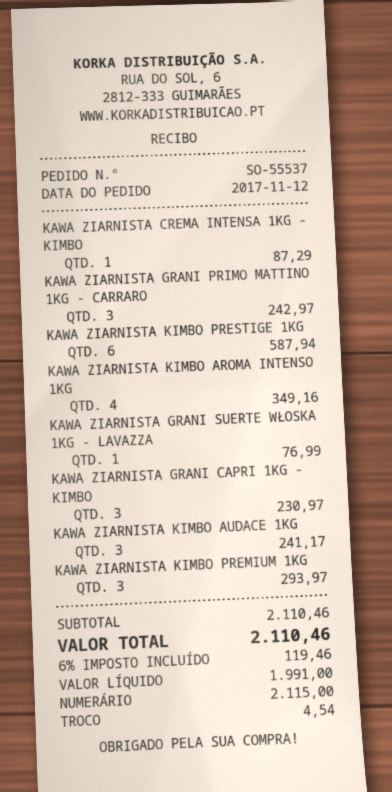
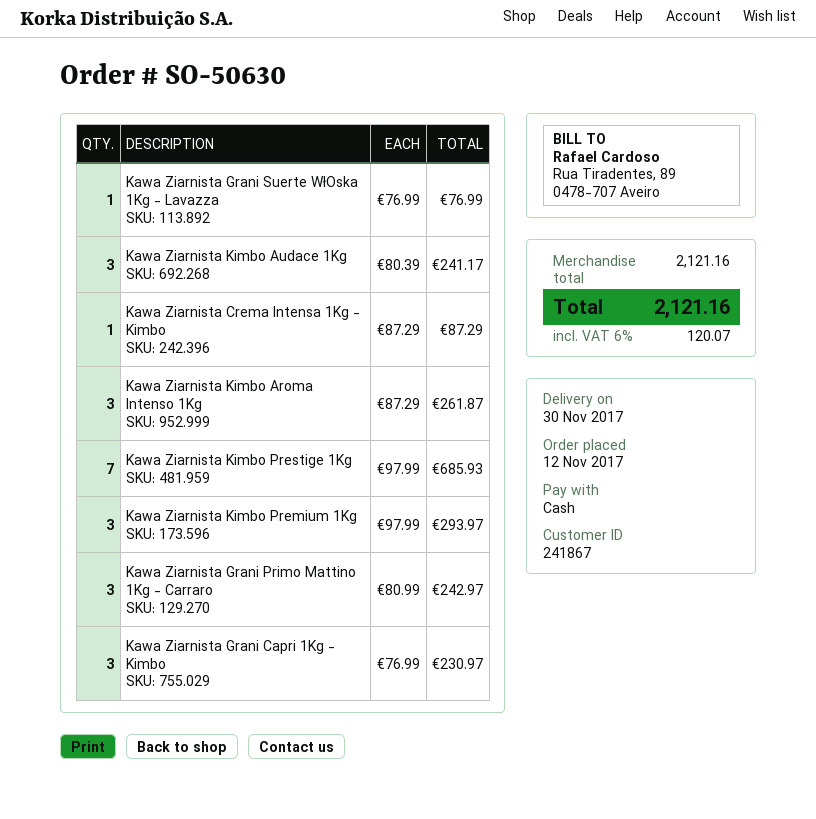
order number: SO-55537 -> SO-50630
KAWA ZIARNISTA KIMBO PRESTIGE 1KG: 6 for 587.94 -> 7 for 685.93
KAWA ZIARNISTA KIMBO AROMA INTENSO 1KG: 4 for 349.16 -> 3 for 261.87
subtotal: 2110.46 -> 2121.16
tax: 6% = 119.46 -> 6% = 120.07
total: 2110.46 -> 2121.16

